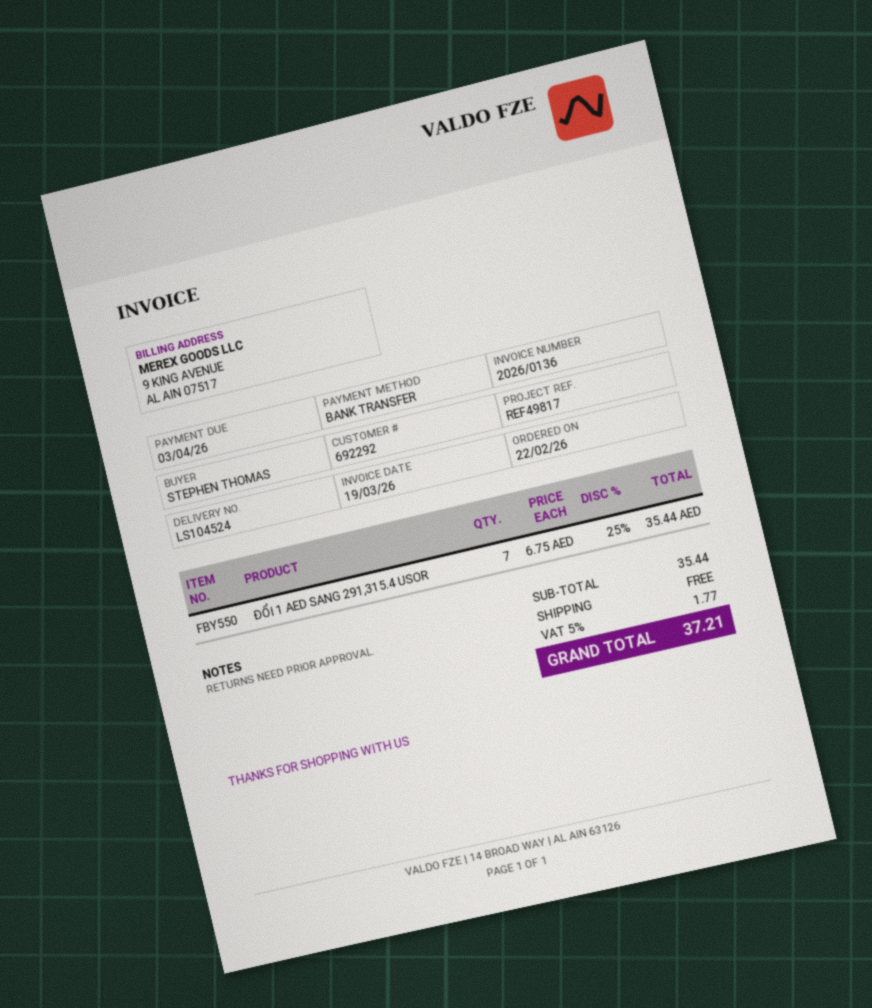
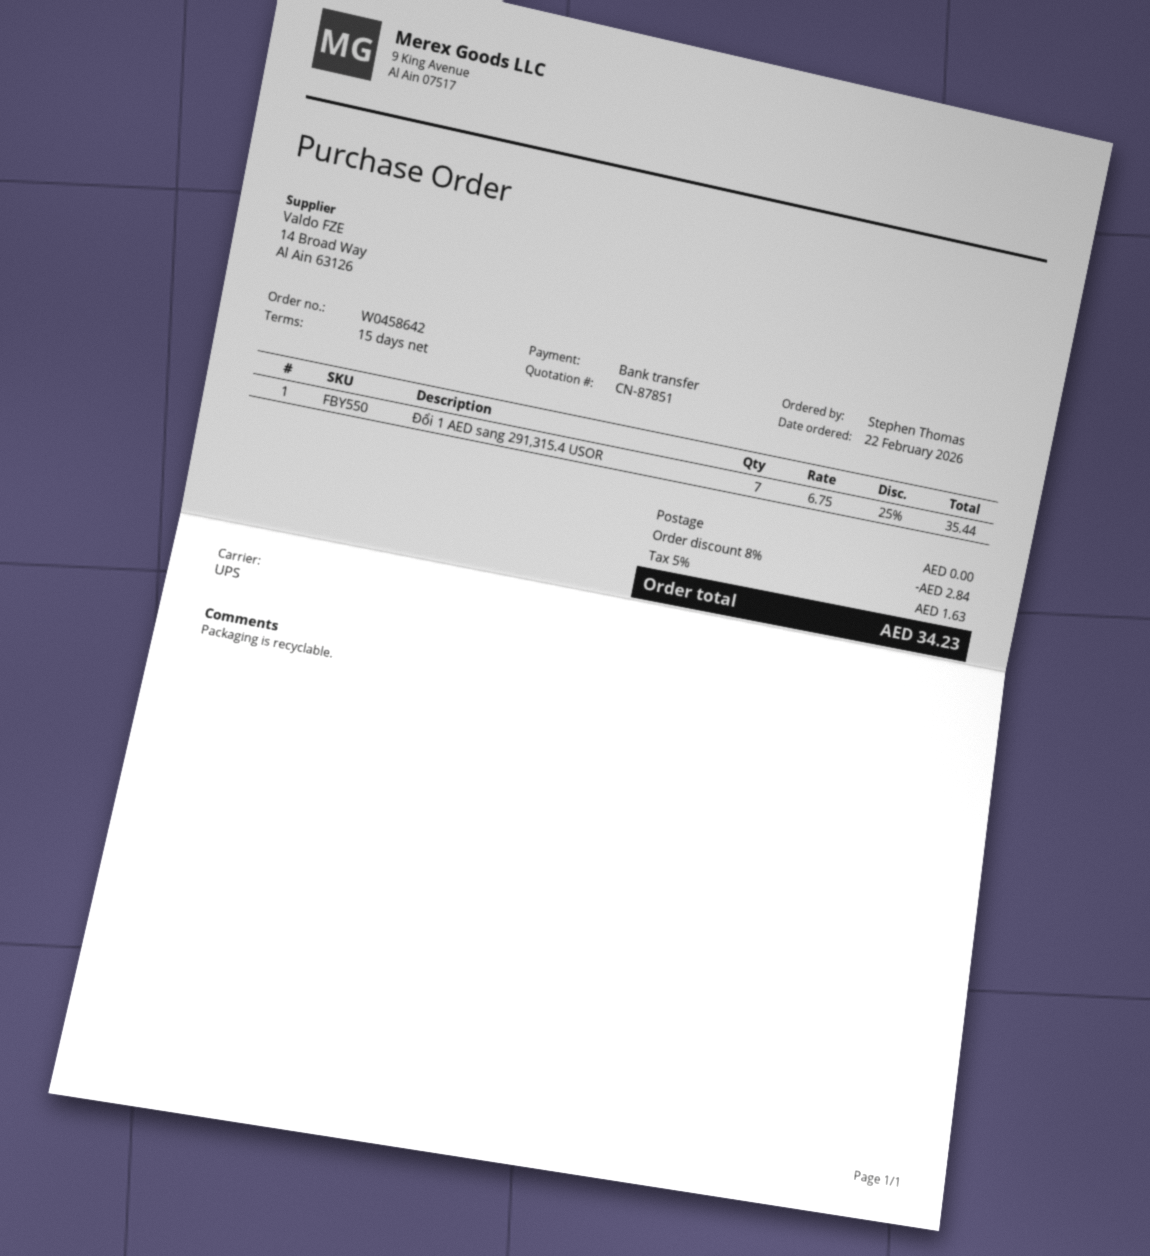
discount: none -> 8% = 2.84
tax: 5% = 1.77 -> 5% = 1.63
total: 37.21 -> 34.23

